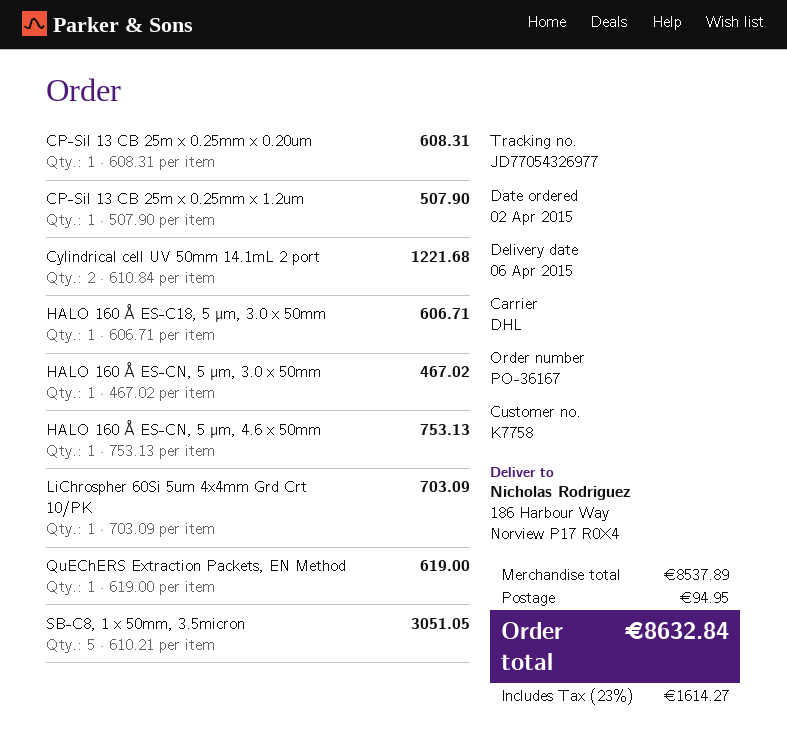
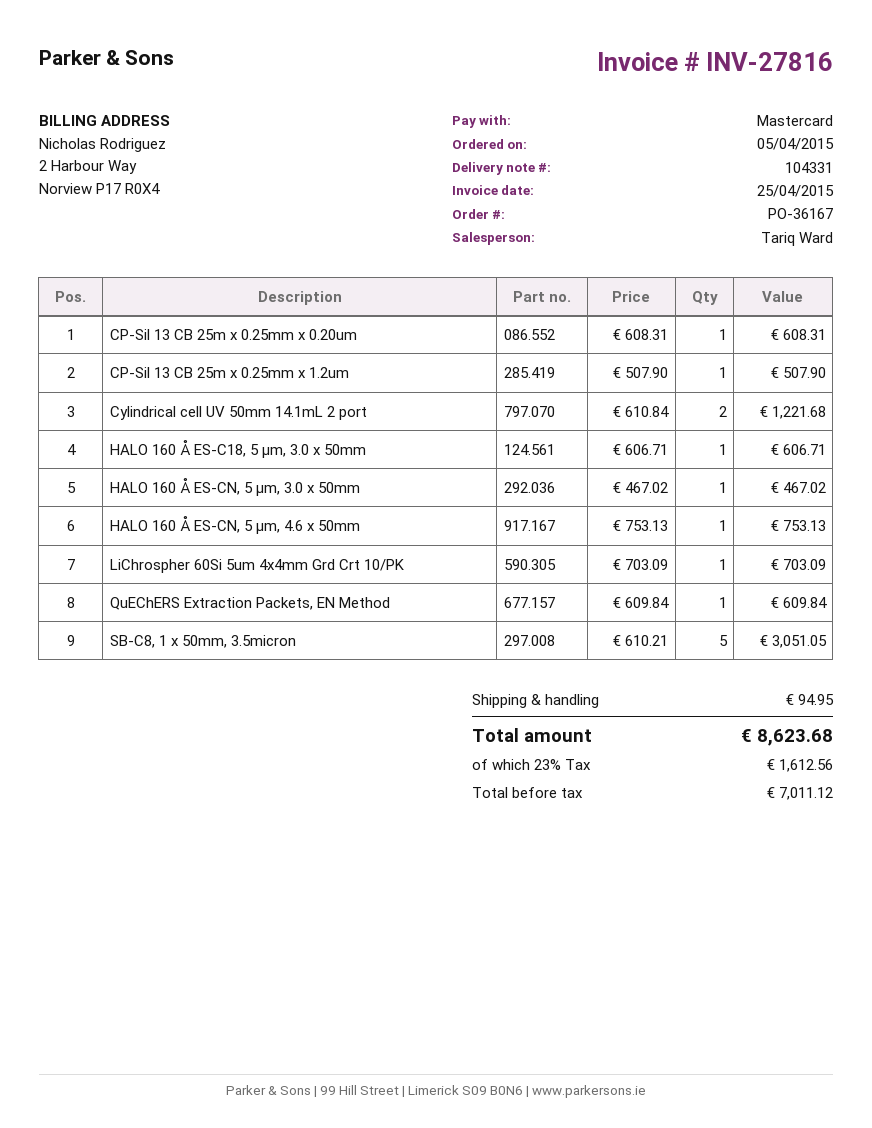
order date: 2015-04-02 -> 2015-04-05
QuEChERS Extraction Packets, EN Method: 1 x 619.00 = 619.00 -> 1 x 609.84 = 609.84
tax: 23% = 1614.27 -> 23% = 1612.56
total: 8632.84 -> 8623.68

